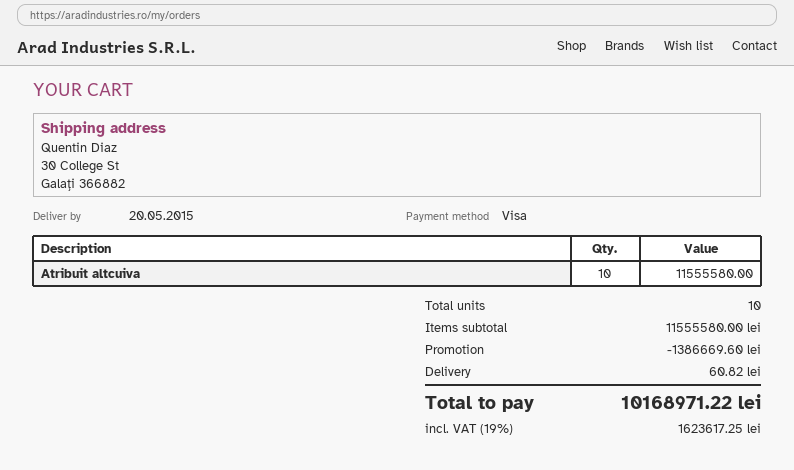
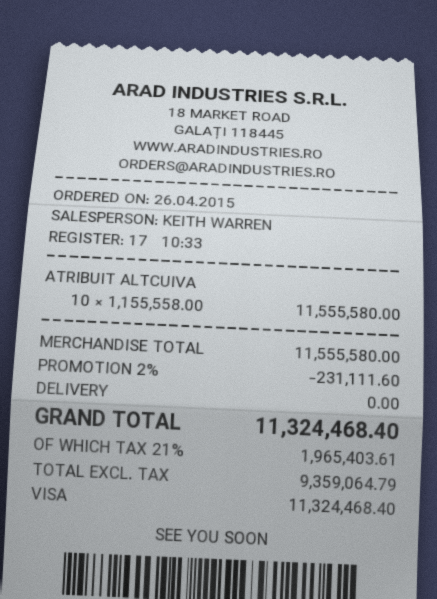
discount: 1386669.60 -> 231111.60
shipping: 60.82 -> 0.00
tax: 19% = 1623617.25 -> 21% = 1965403.61
total: 10168971.22 -> 11324468.40

